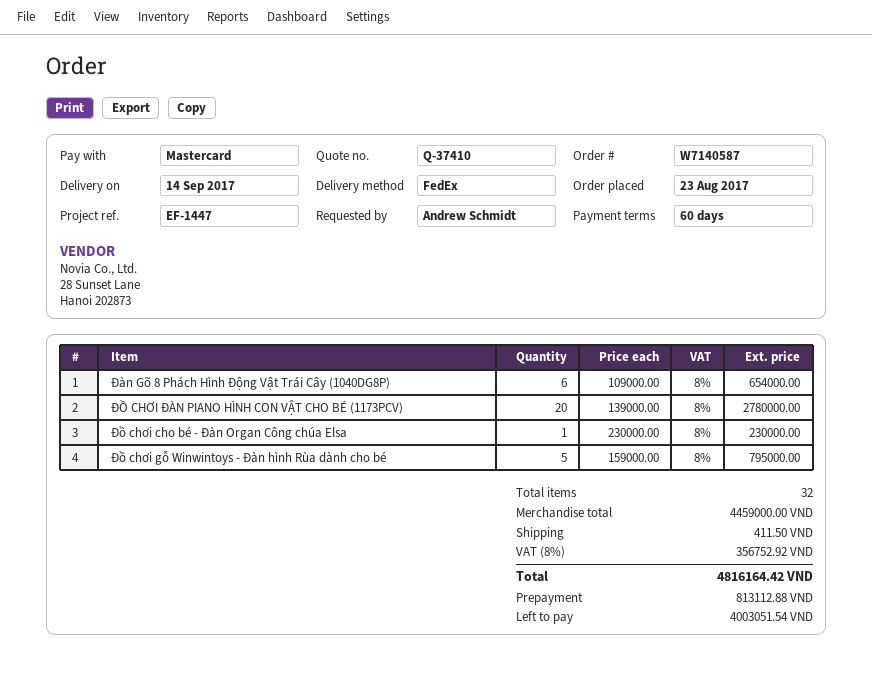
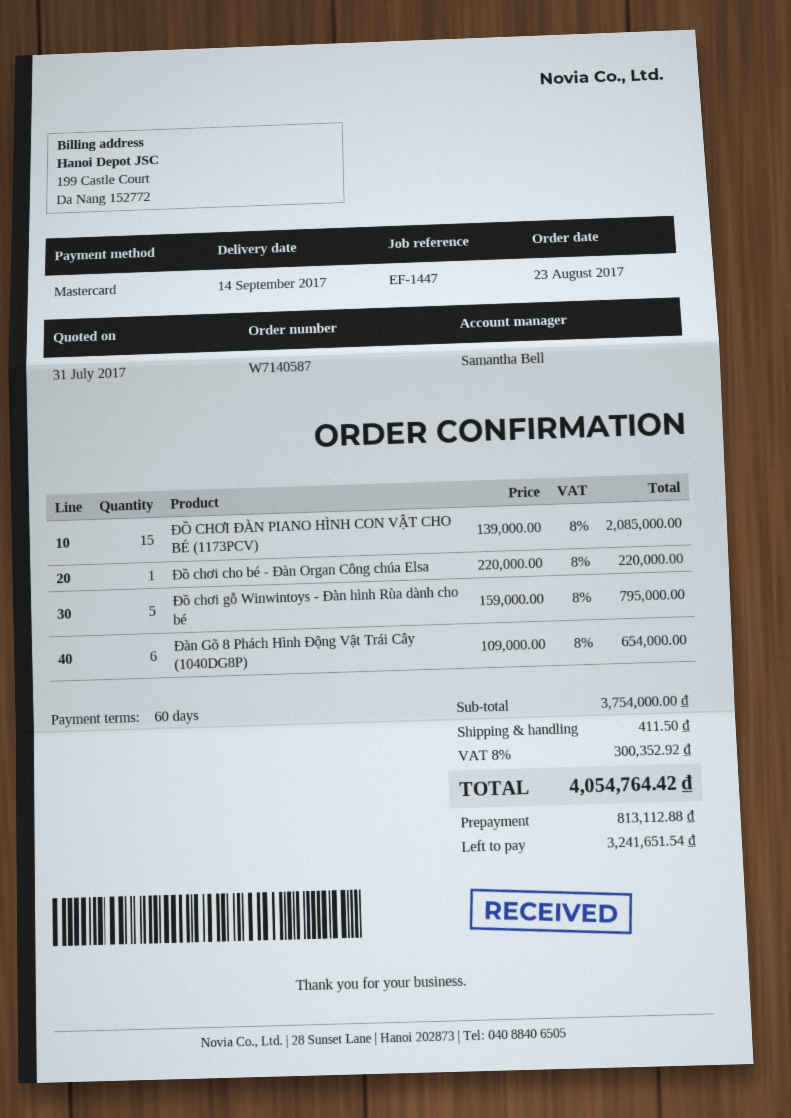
ĐỒ CHƠI ĐÀN PIANO HÌNH CON VẬT CHO BÉ (1173PCV): 20 x 139000.00 = 2780000.00 -> 15 x 139000.00 = 2085000.00
Đồ chơi cho bé - Đàn Organ Công chúa Elsa: 1 x 230000.00 = 230000.00 -> 1 x 220000.00 = 220000.00
subtotal: 4459000.00 -> 3754000.00
tax: 8% = 356752.92 -> 8% = 300352.92
total: 4816164.42 -> 4054764.42
balance: 4003051.54 -> 3241651.54

